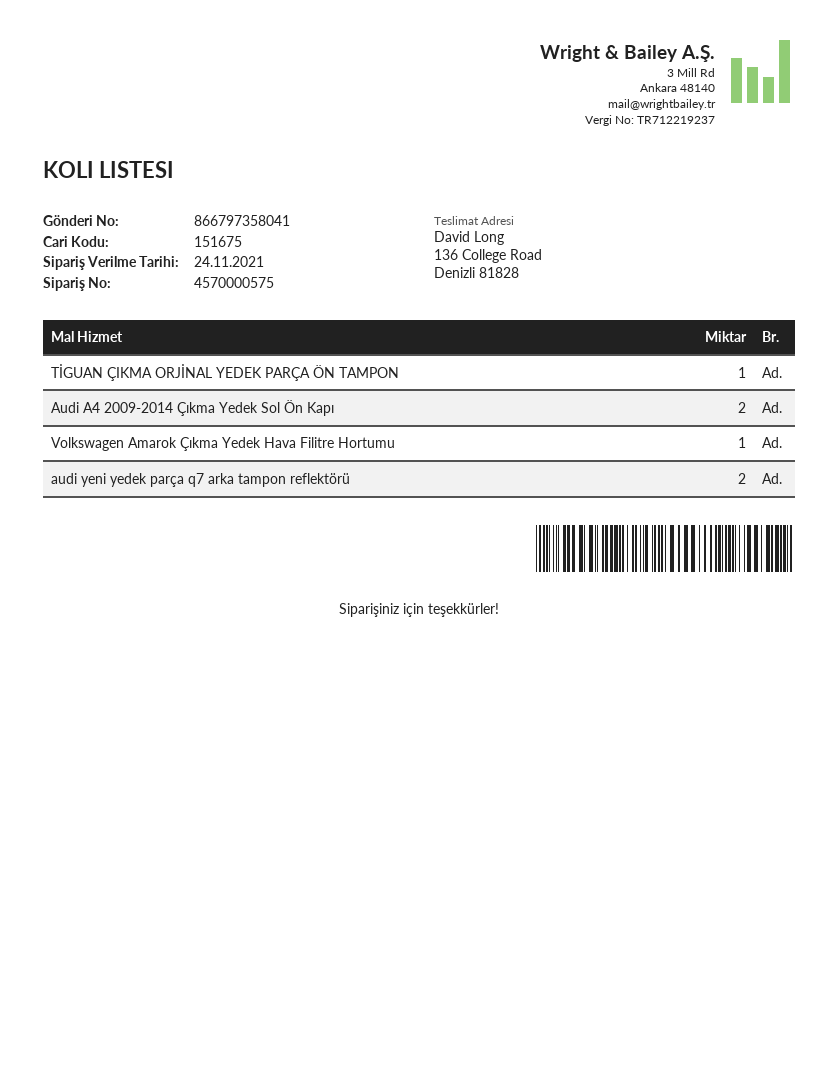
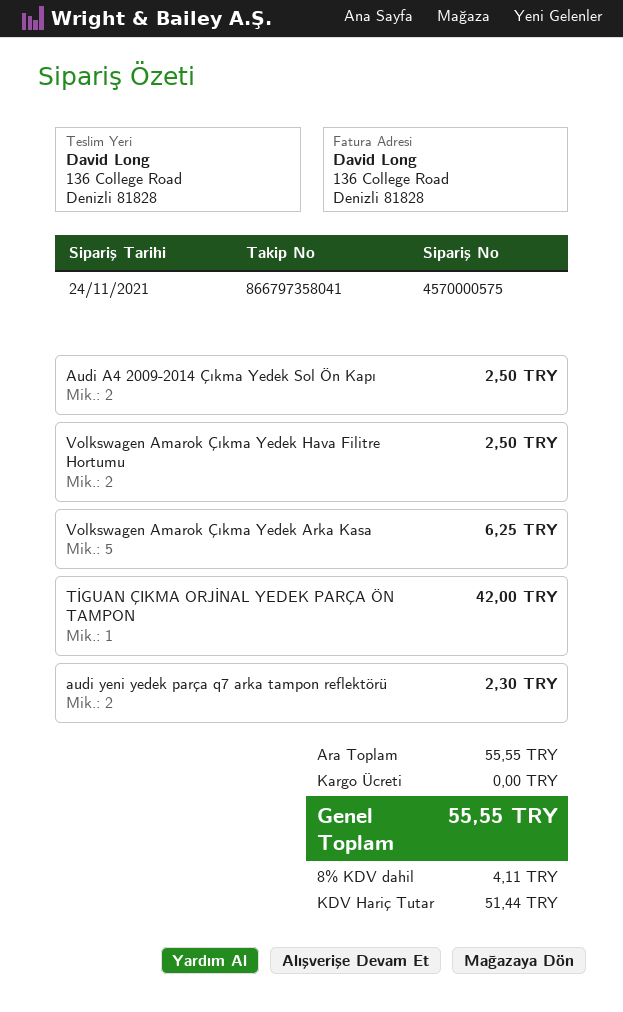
Volkswagen Amarok Çıkma Yedek Hava Filitre Hortumu: 1 -> 2
Volkswagen Amarok Çıkma Yedek Arka Kasa: none -> 5

